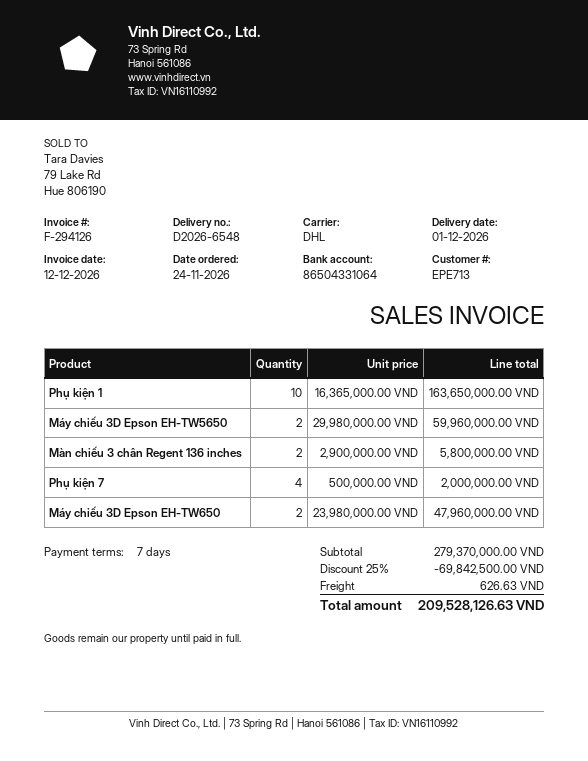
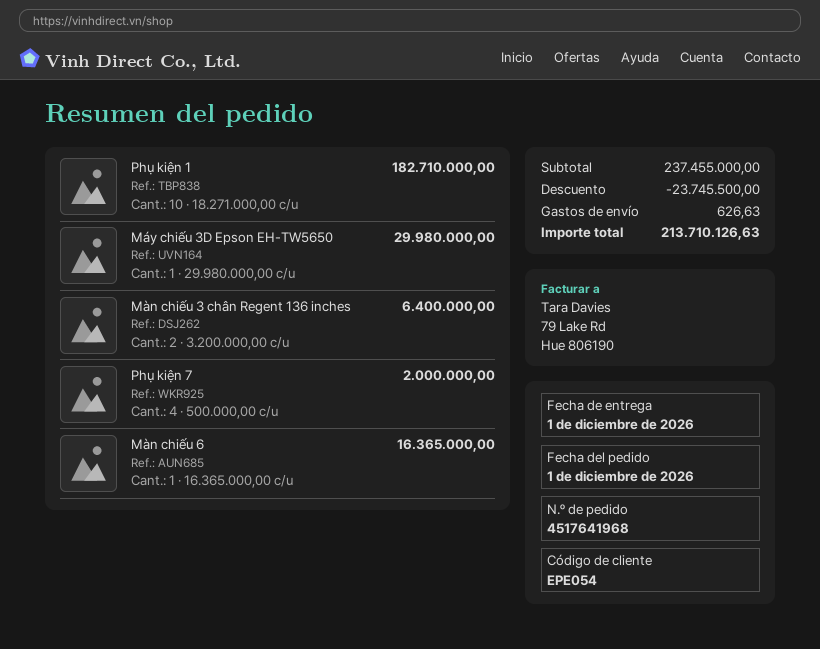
order date: 2026-11-24 -> 2026-12-01
customer number: EPE713 -> EPE054
Phụ kiện 1: 10 x 16365000.00 = 163650000.00 -> 10 x 18271000.00 = 182710000.00
Máy chiếu 3D Epson EH-TW5650: 2 x 29980000.00 = 59960000.00 -> 1 x 29980000.00 = 29980000.00
Màn chiếu 3 chân Regent 136 inches: 2 x 2900000.00 = 5800000.00 -> 2 x 3200000.00 = 6400000.00
Máy chiếu 3D Epson EH-TW650: 2 x 23980000.00 = 47960000.00 -> none
Màn chiếu 6: none -> 1 x 16365000.00 = 16365000.00
subtotal: 279370000.00 -> 237455000.00
discount: 69842500.00 -> 23745500.00
total: 209528126.63 -> 213710126.63

